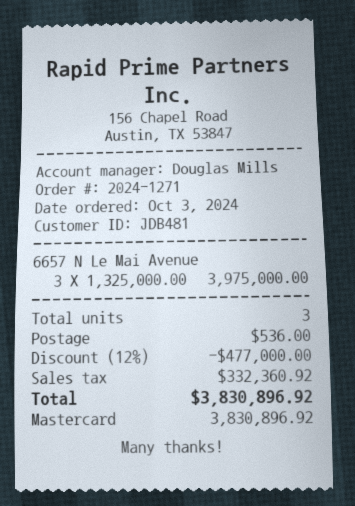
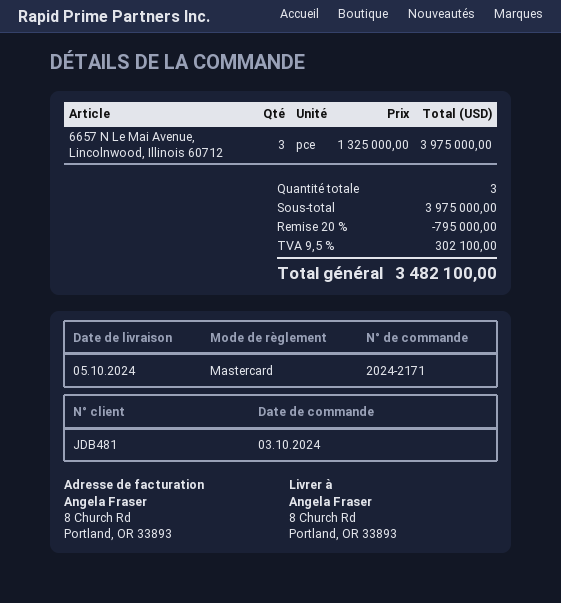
order number: 2024-1271 -> 2024-2171
discount: 12% = 477000.00 -> 20% = 795000.00
shipping: 536.00 -> none
tax: 332360.92 -> 302100.00
total: 3830896.92 -> 3482100.00

